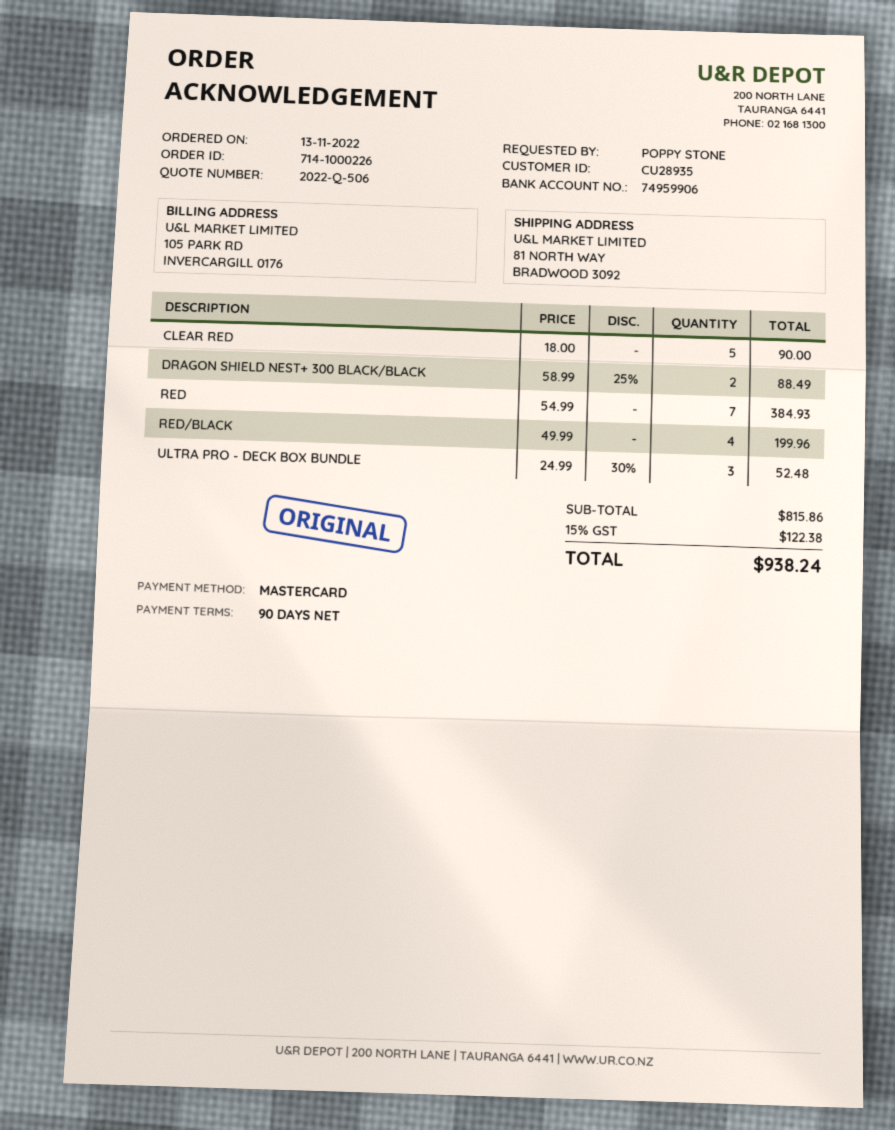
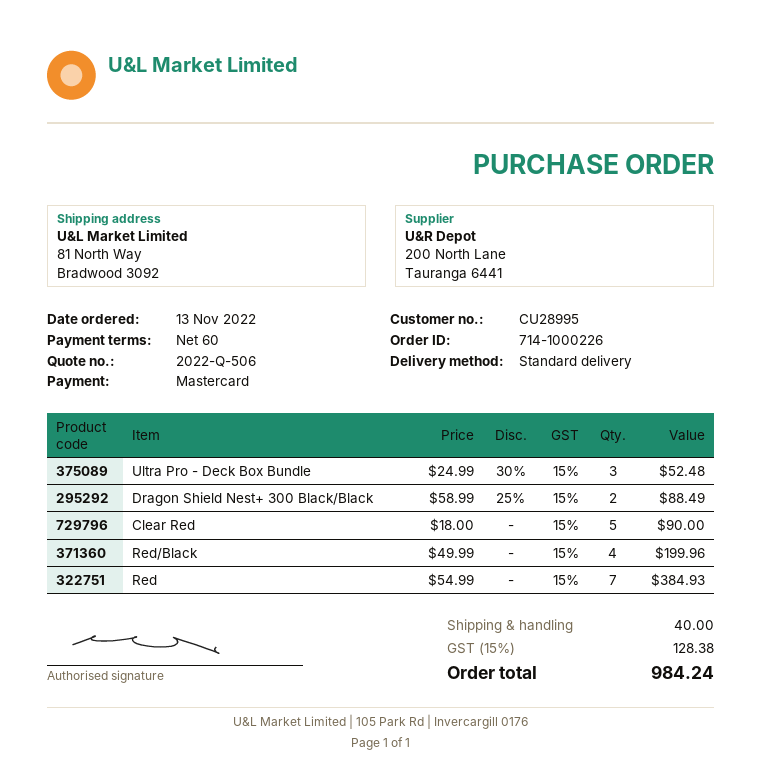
payment terms: 90 days -> 60 days
customer number: CU28935 -> CU28995
shipping: none -> 40.00
tax: 15% = 122.38 -> 15% = 128.38
total: 938.24 -> 984.24

